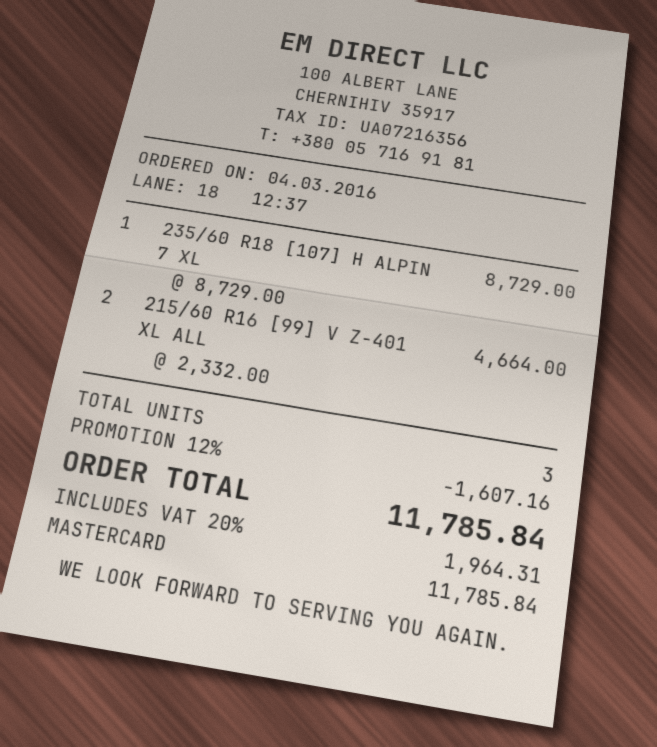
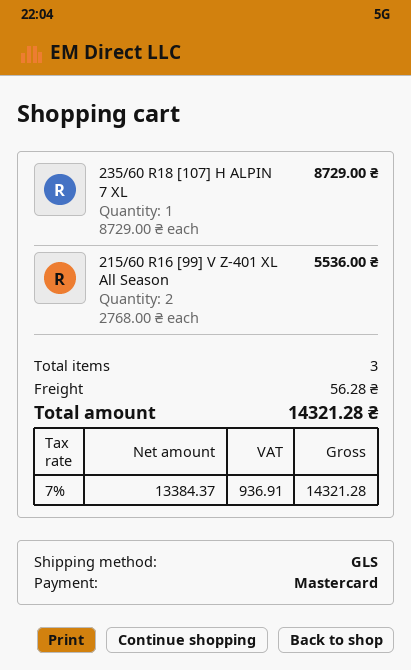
215/60 R16 [99] V Z-401 XL ALL: 2 x 2332.00 = 4664.00 -> 2 x 2768.00 = 5536.00
discount: 12% = 1607.16 -> none
shipping: none -> 56.28
tax: 20% = 1964.31 -> 7% = 936.91
total: 11785.84 -> 14321.28

